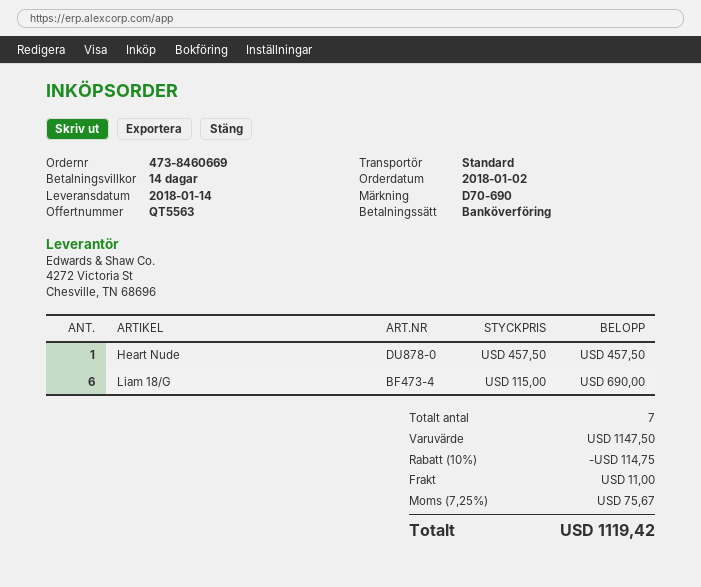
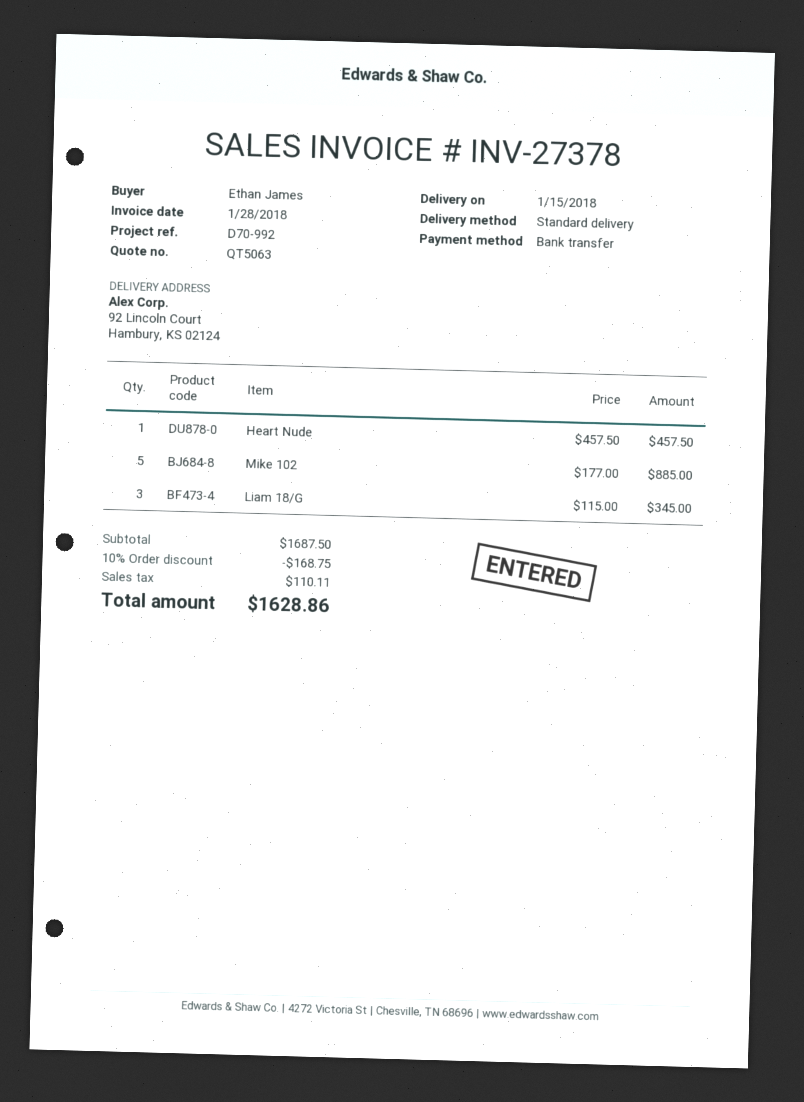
quote number: QT5563 -> QT5063
delivery date: 2018-01-14 -> 2018-01-15
reference: D70-690 -> D70-992
Liam 18/G: 6 x 115.00 = 690.00 -> 3 x 115.00 = 345.00
Mike 102: none -> 5 x 177.00 = 885.00
subtotal: 1147.50 -> 1687.50
discount: 10% = 114.75 -> 10% = 168.75
shipping: 11.00 -> none
tax: 75.67 -> 110.11
total: 1119.42 -> 1628.86

